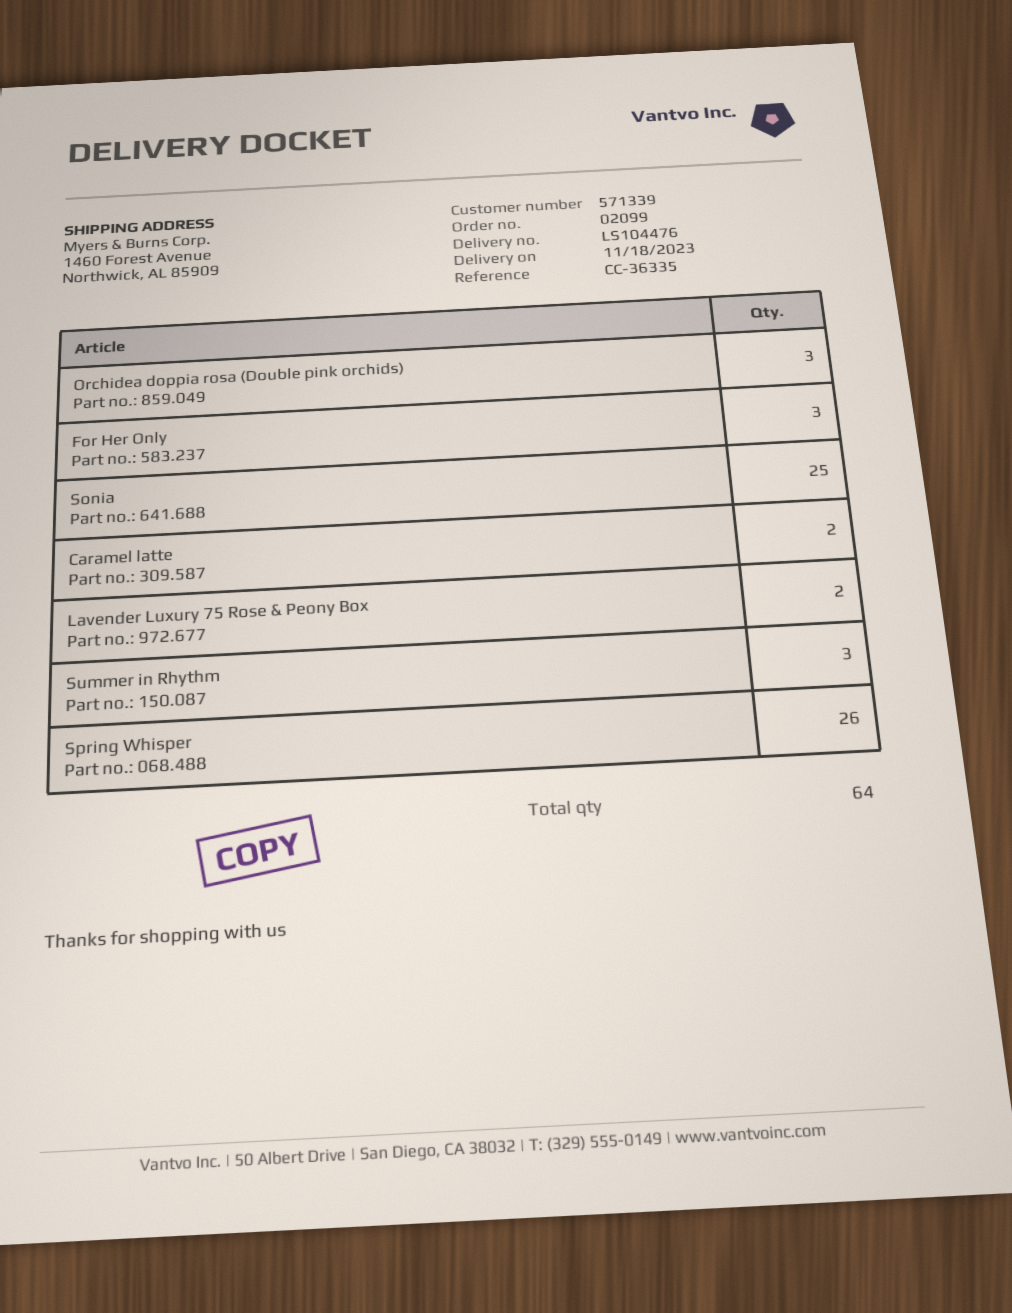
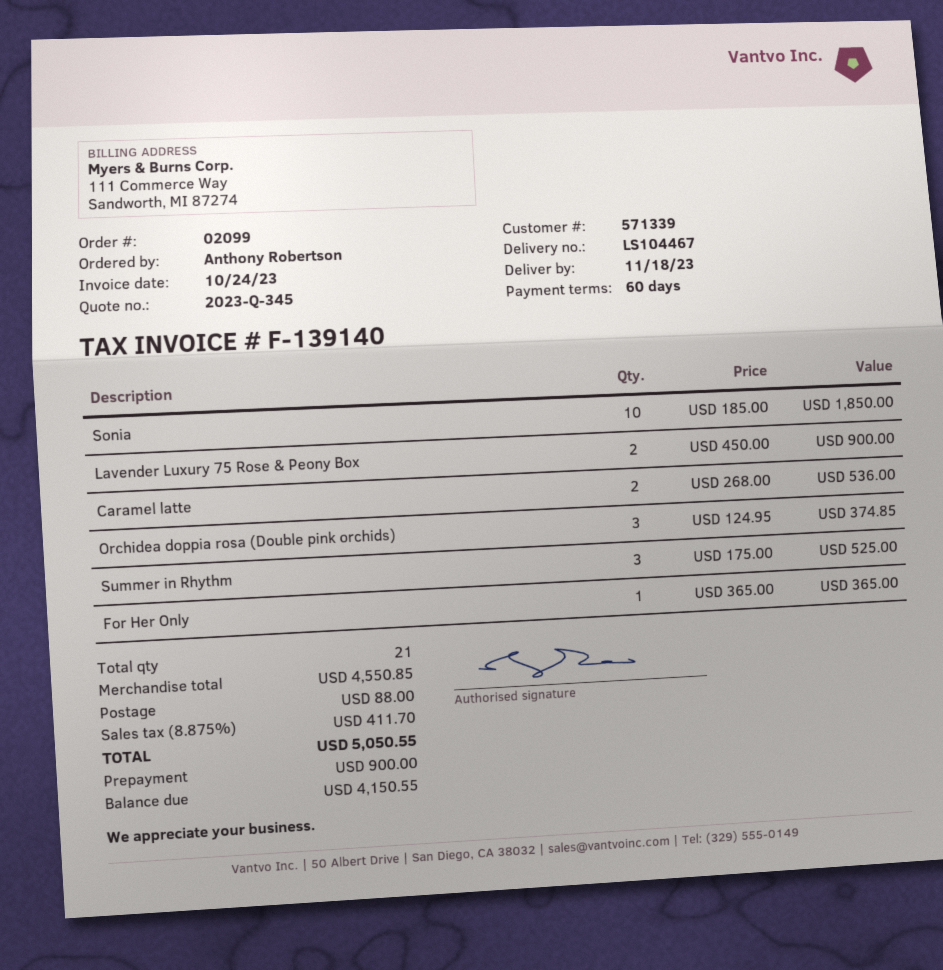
delivery note number: LS104476 -> LS104467
For Her Only: 3 -> 1
Sonia: 25 -> 10
Spring Whisper: 26 -> none
total quantity: 64 -> 21

